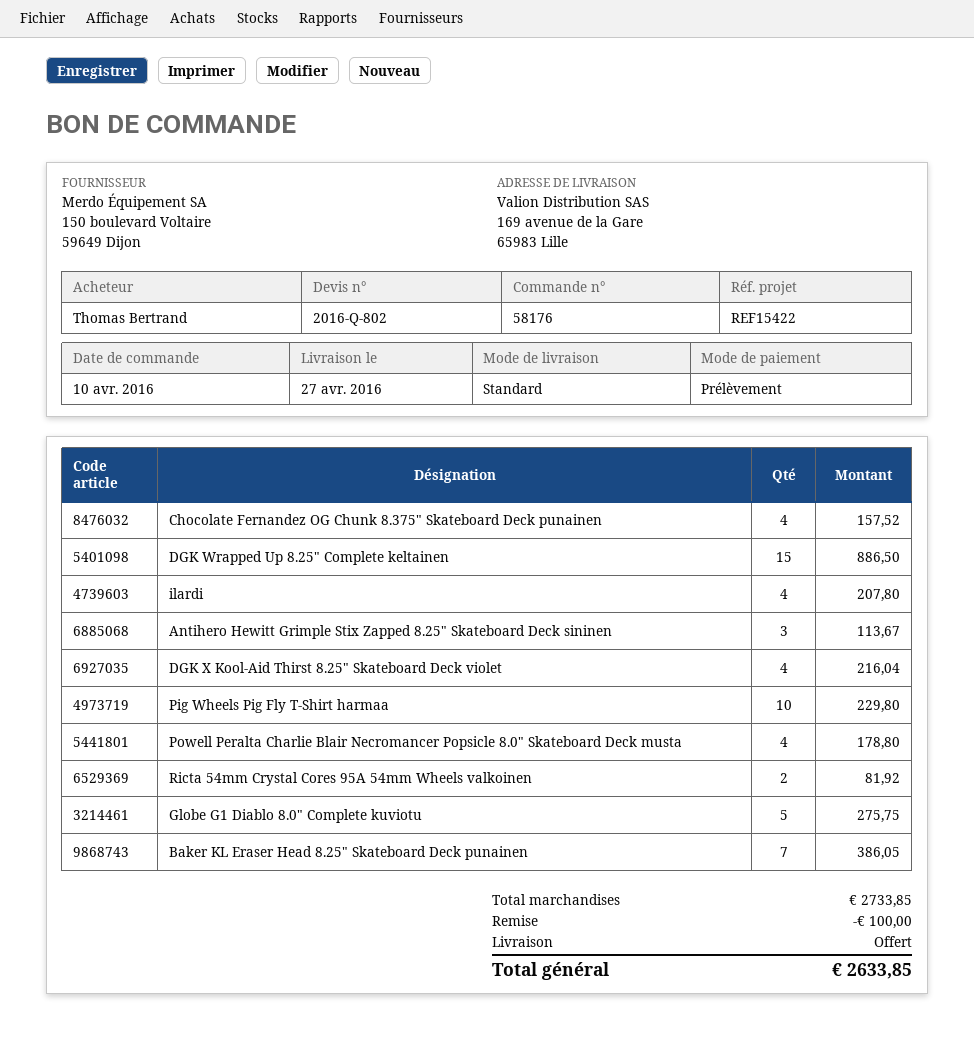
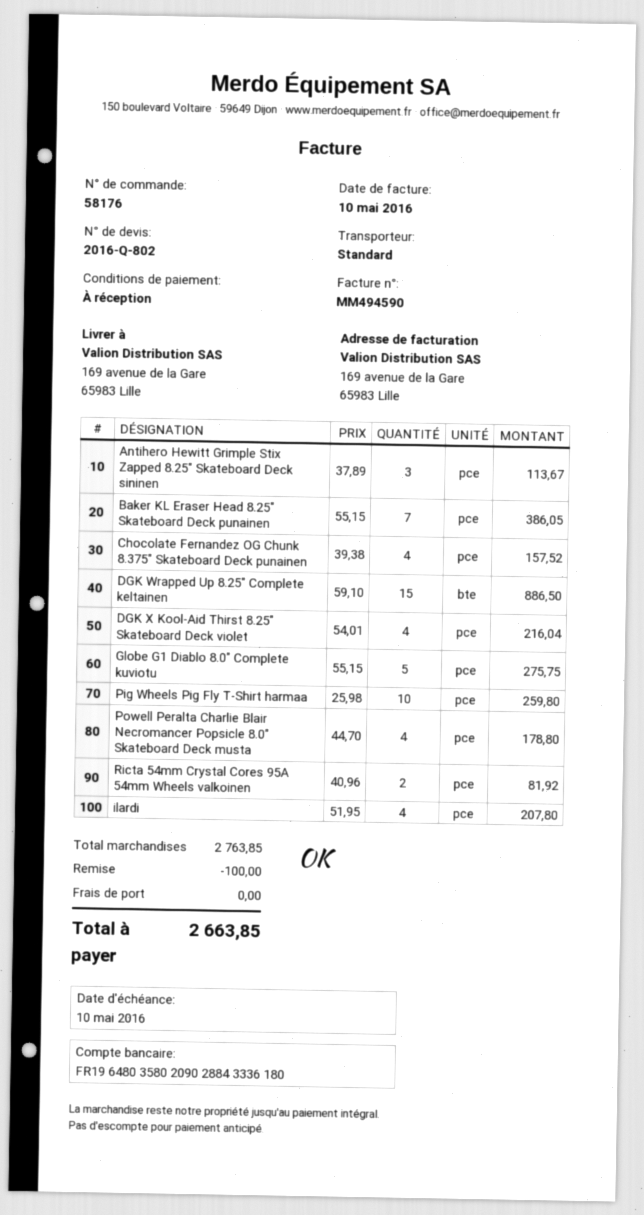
Pig Wheels Pig Fly T-Shirt harmaa: 10 for 229.80 -> 10 for 259.80
subtotal: 2733.85 -> 2763.85
total: 2633.85 -> 2663.85

